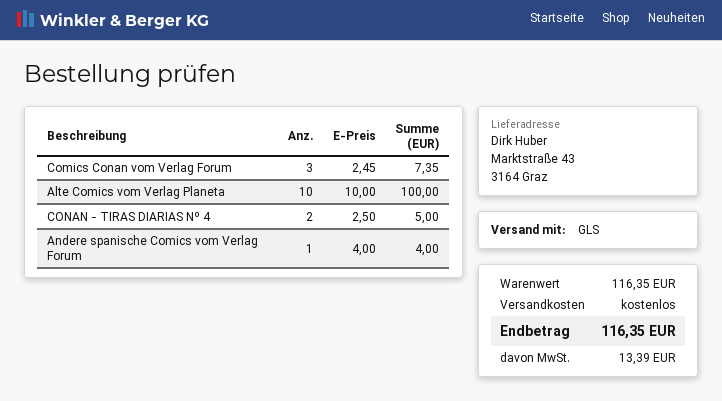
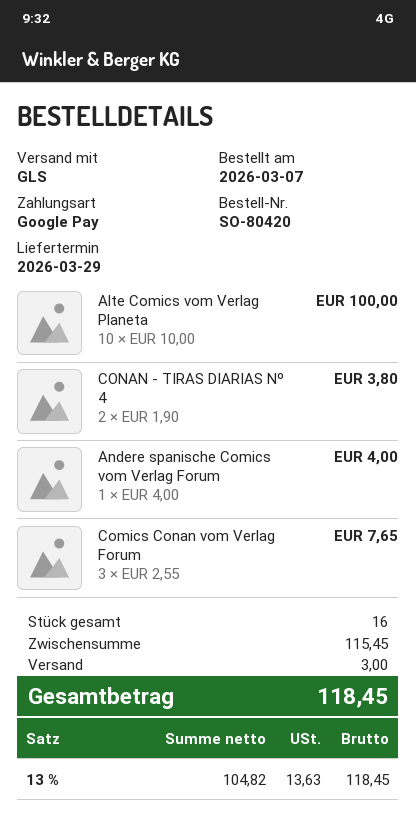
Comics Conan vom Verlag Forum: 3 x 2.45 = 7.35 -> 3 x 2.55 = 7.65
CONAN - TIRAS DIARIAS Nº 4: 2 x 2.50 = 5.00 -> 2 x 1.90 = 3.80
subtotal: 116.35 -> 115.45
shipping: 0.00 -> 3.00
tax: 13.39 -> 13.63
total: 116.35 -> 118.45

